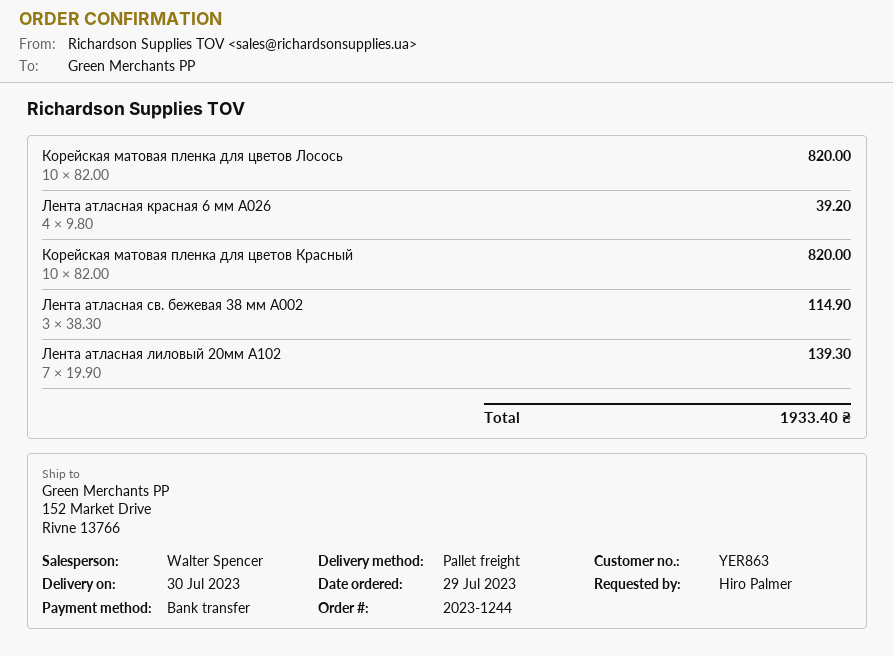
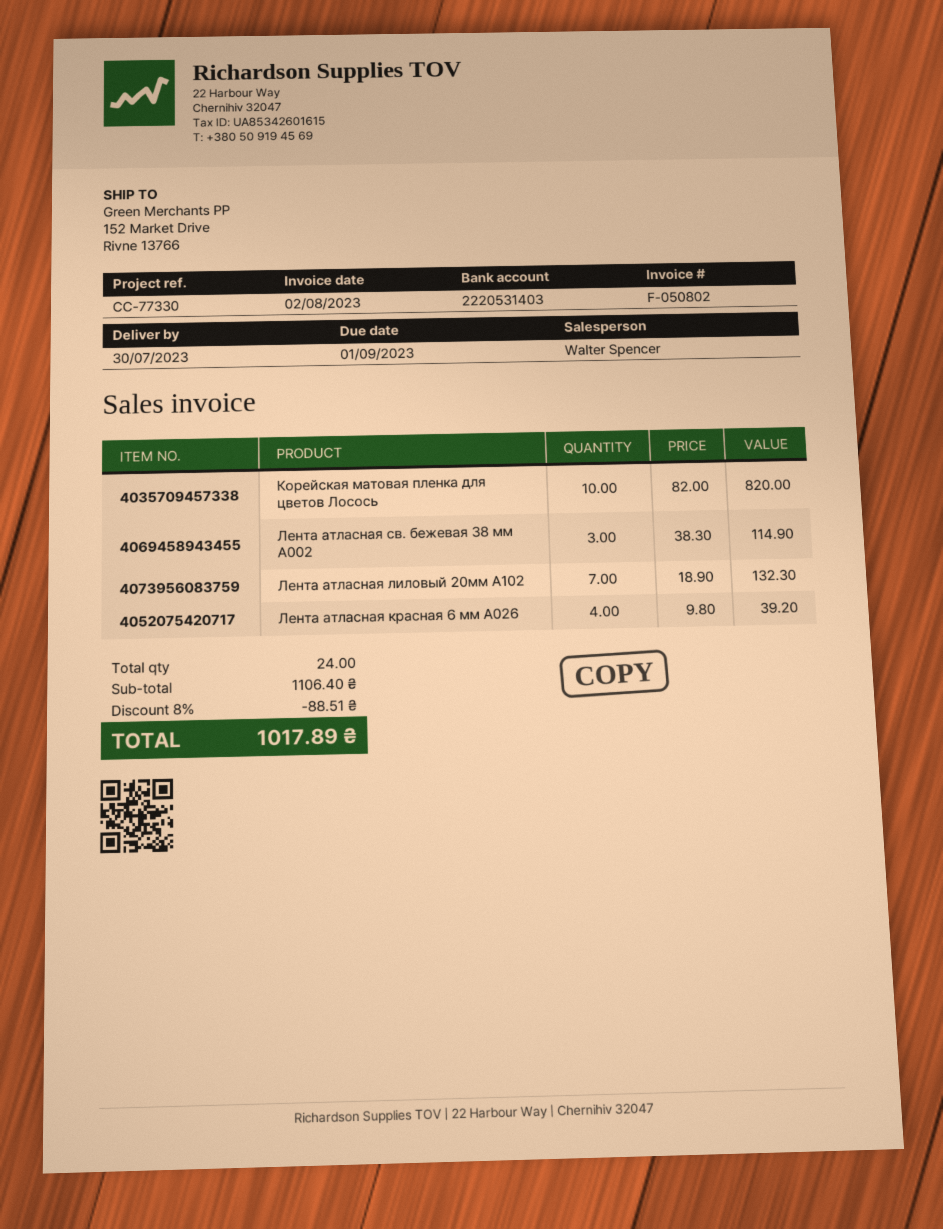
Корейская матовая пленка для цветов Красный: 10 x 82.00 = 820.00 -> none
Лента атласная лиловый 20мм А102: 7 x 19.90 = 139.30 -> 7 x 18.90 = 132.30
discount: none -> 8% = 88.51
total: 1933.40 -> 1017.89

